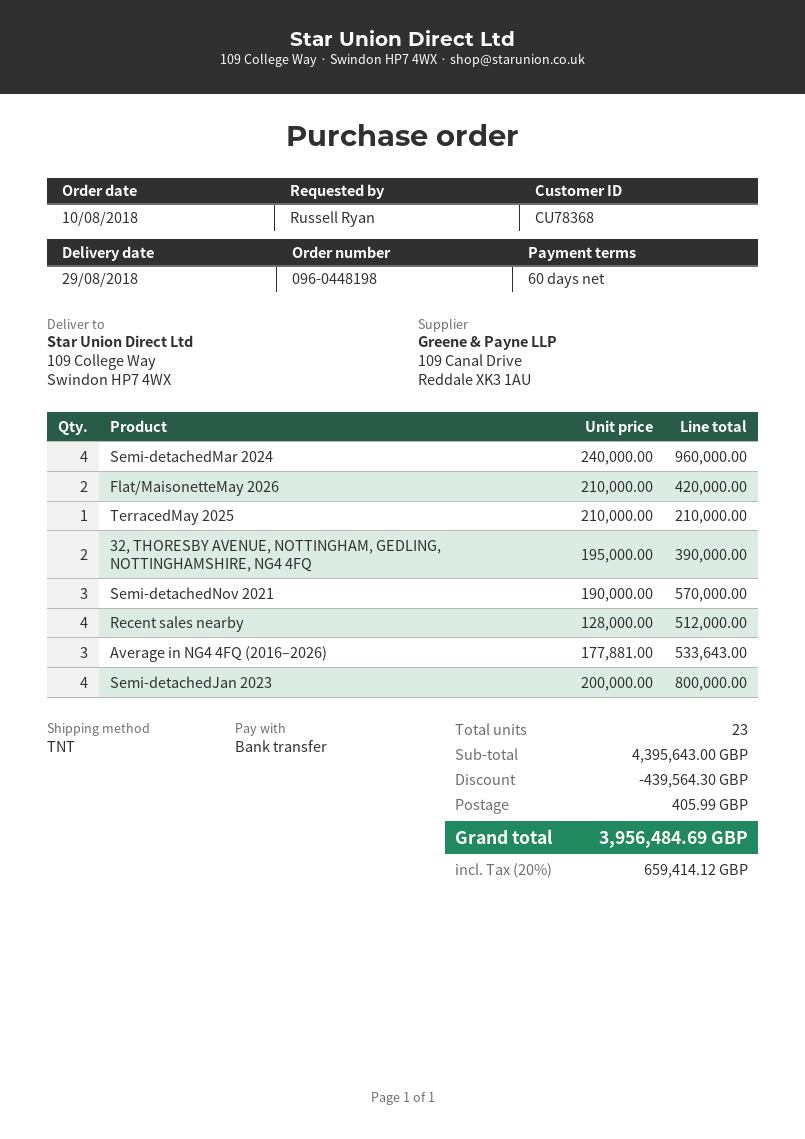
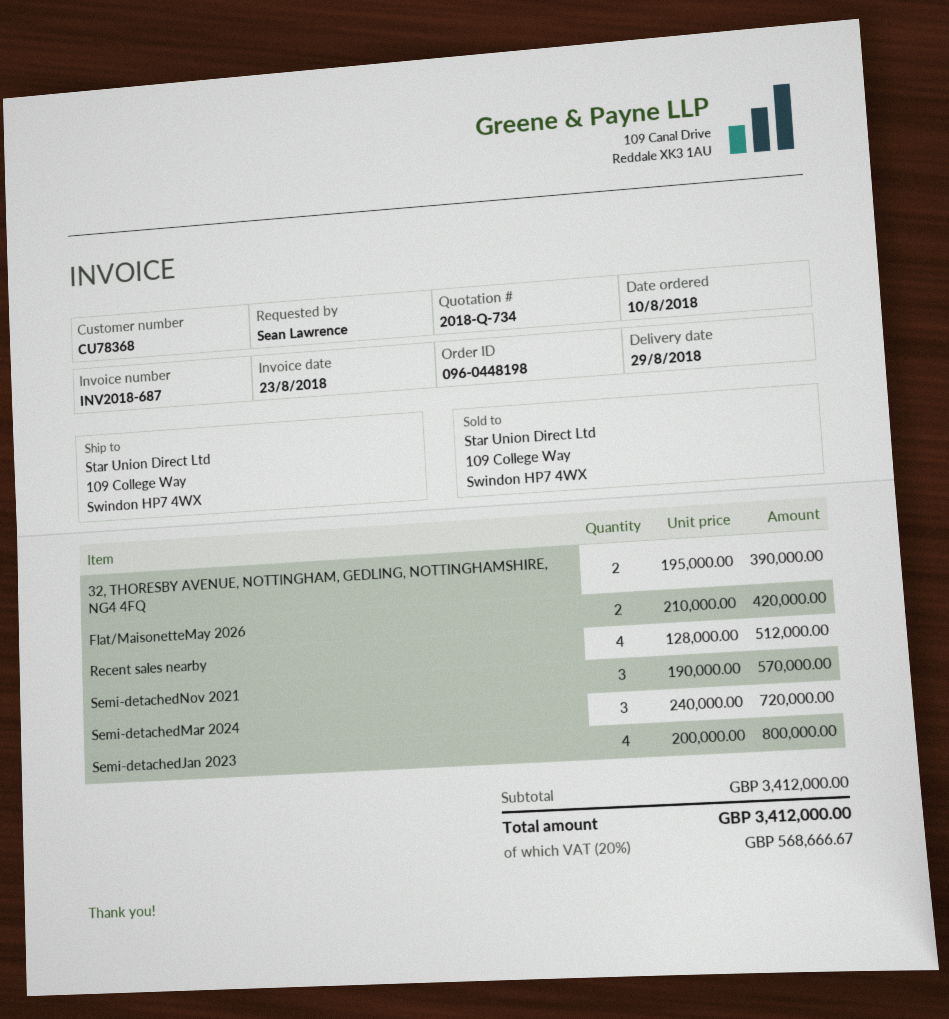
ordered by: Russell Ryan -> Sean Lawrence
Semi-detachedMar 2024: 4 x 240000.00 = 960000.00 -> 3 x 240000.00 = 720000.00
TerracedMay 2025: 1 x 210000.00 = 210000.00 -> none
Average in NG4 4FQ (2016–2026): 3 x 177881.00 = 533643.00 -> none
subtotal: 4395643.00 -> 3412000.00
discount: 439564.30 -> none
shipping: 405.99 -> none
tax: 20% = 659414.12 -> 20% = 568666.67
total: 3956484.69 -> 3412000.00

